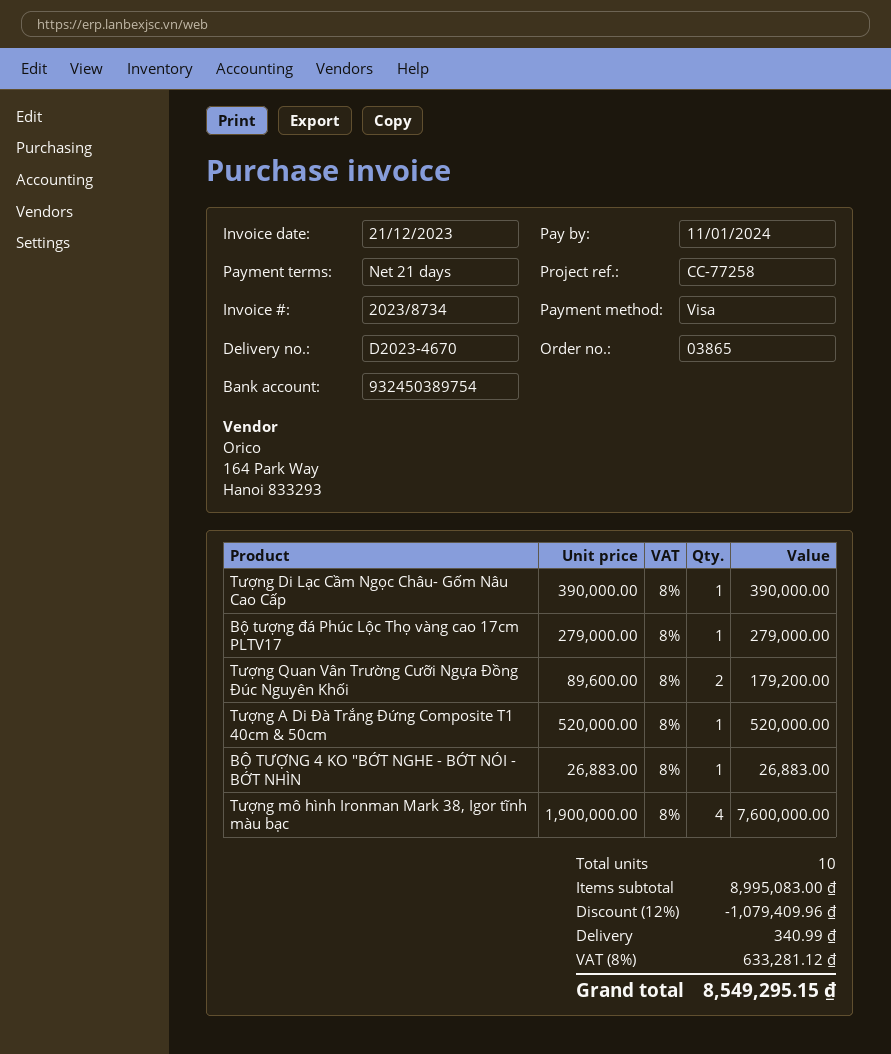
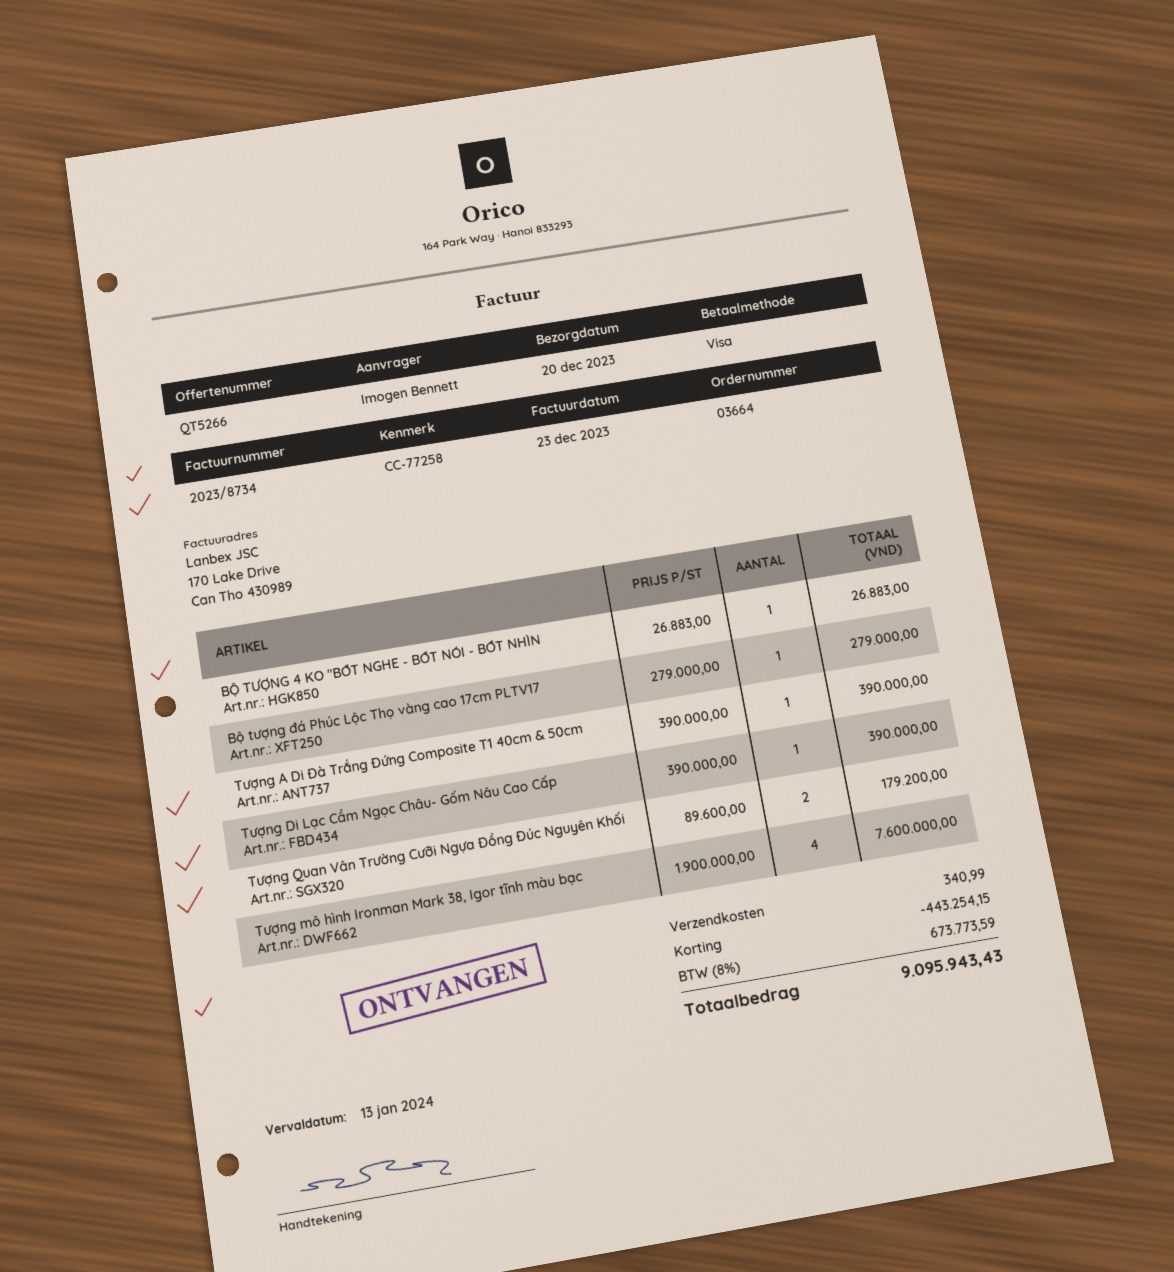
order number: 03865 -> 03664
invoice date: 2023-12-21 -> 2023-12-23
due date: 2024-01-11 -> 2024-01-13
Tượng A Di Đà Trắng Đứng Composite T1 40cm & 50cm: 1 x 520000.00 = 520000.00 -> 1 x 390000.00 = 390000.00
discount: 1079409.96 -> 443254.15
tax: 8% = 633281.12 -> 8% = 673773.59
total: 8549295.15 -> 9095943.43

